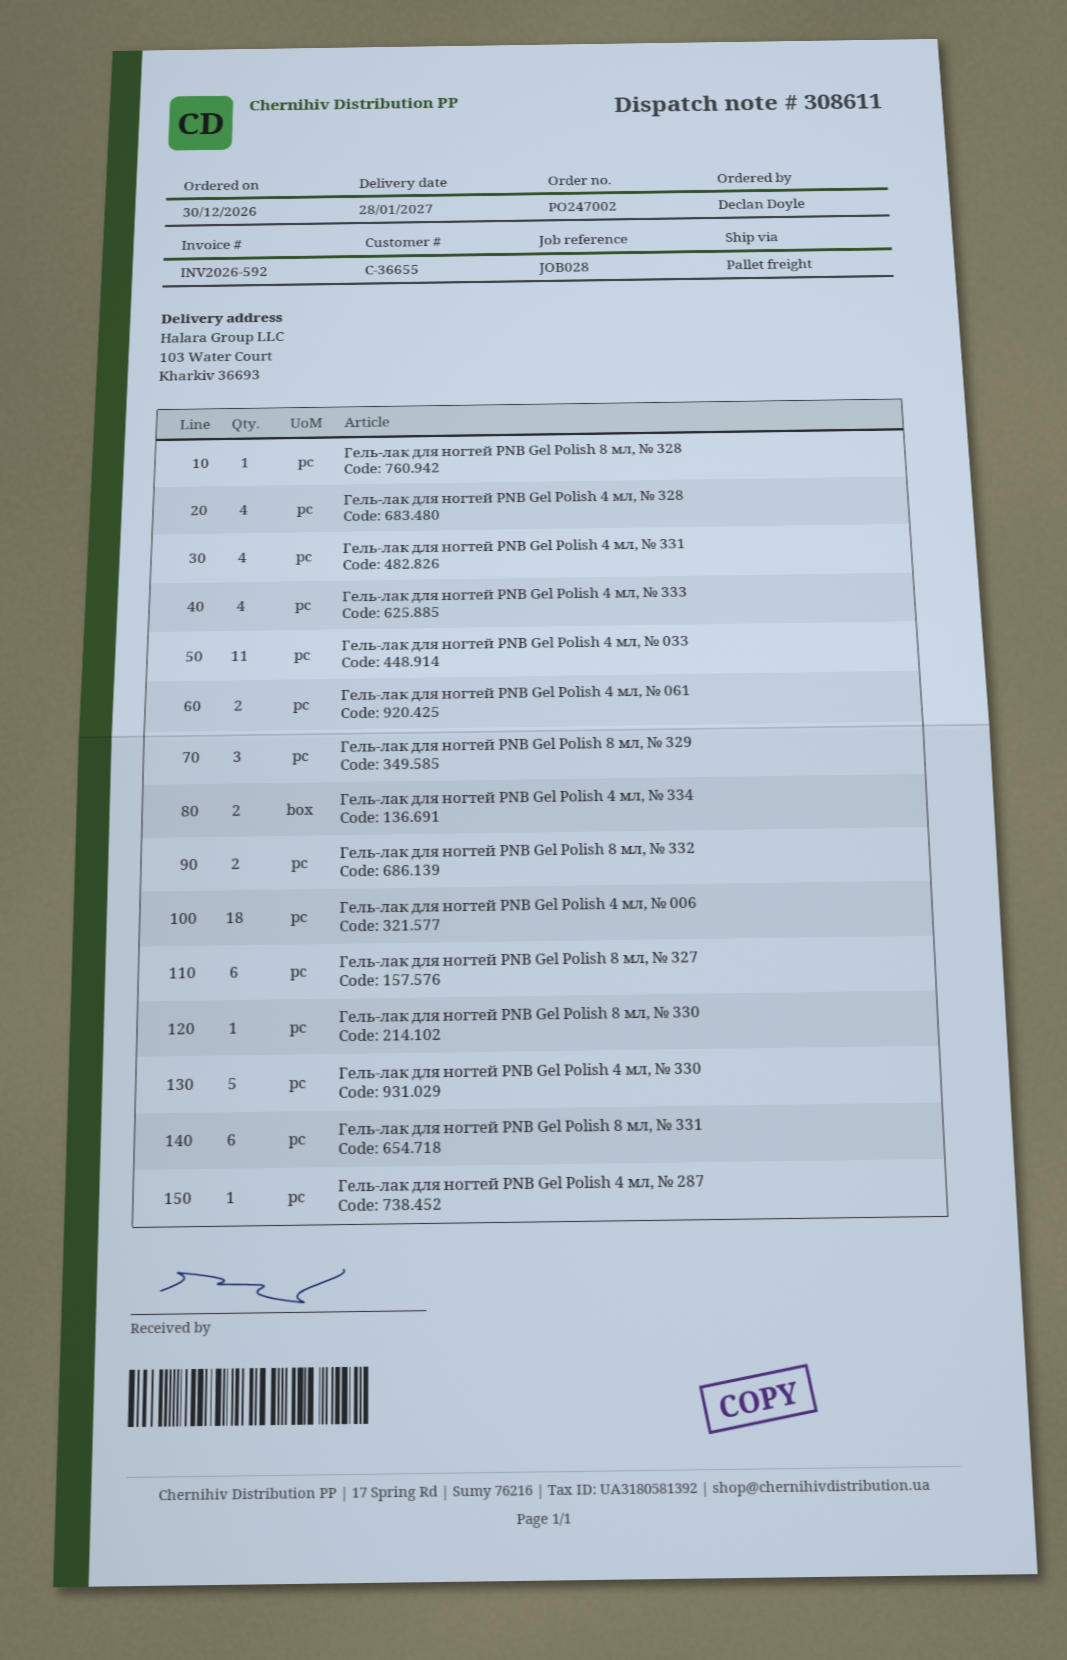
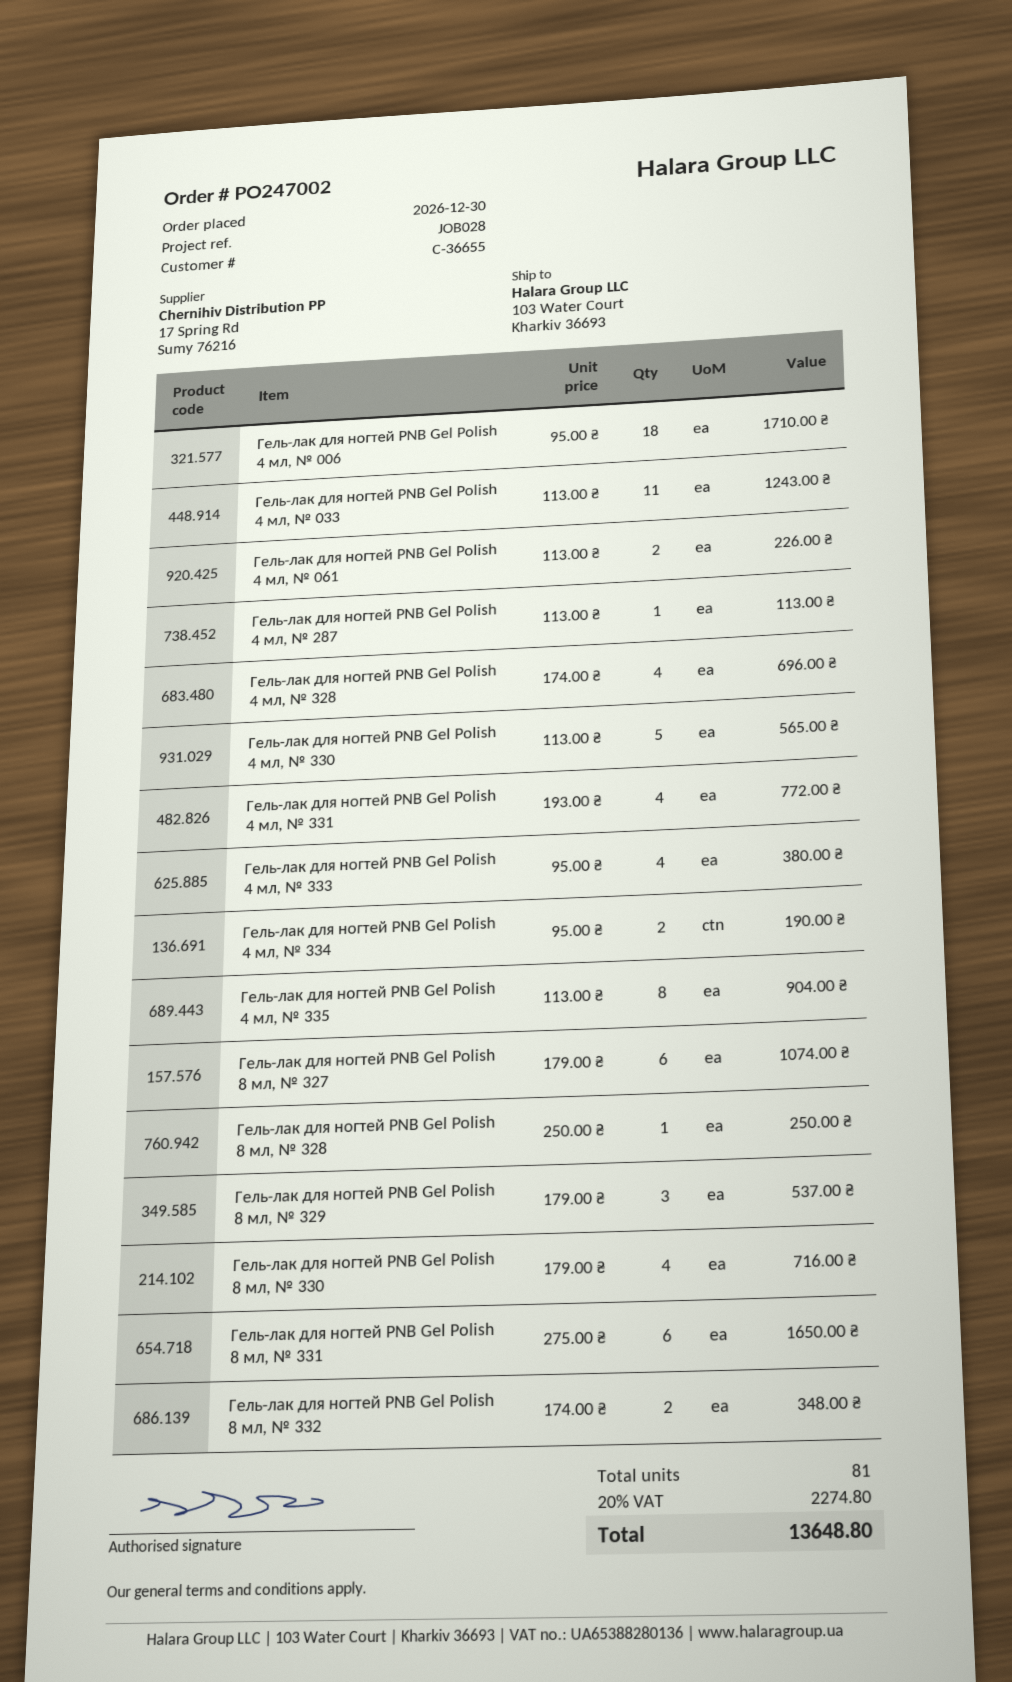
Гель-лак для ногтей PNB Gel Polish 8 мл, № 330: 1 -> 4
Гель-лак для ногтей PNB Gel Polish 4 мл, № 335: none -> 8

